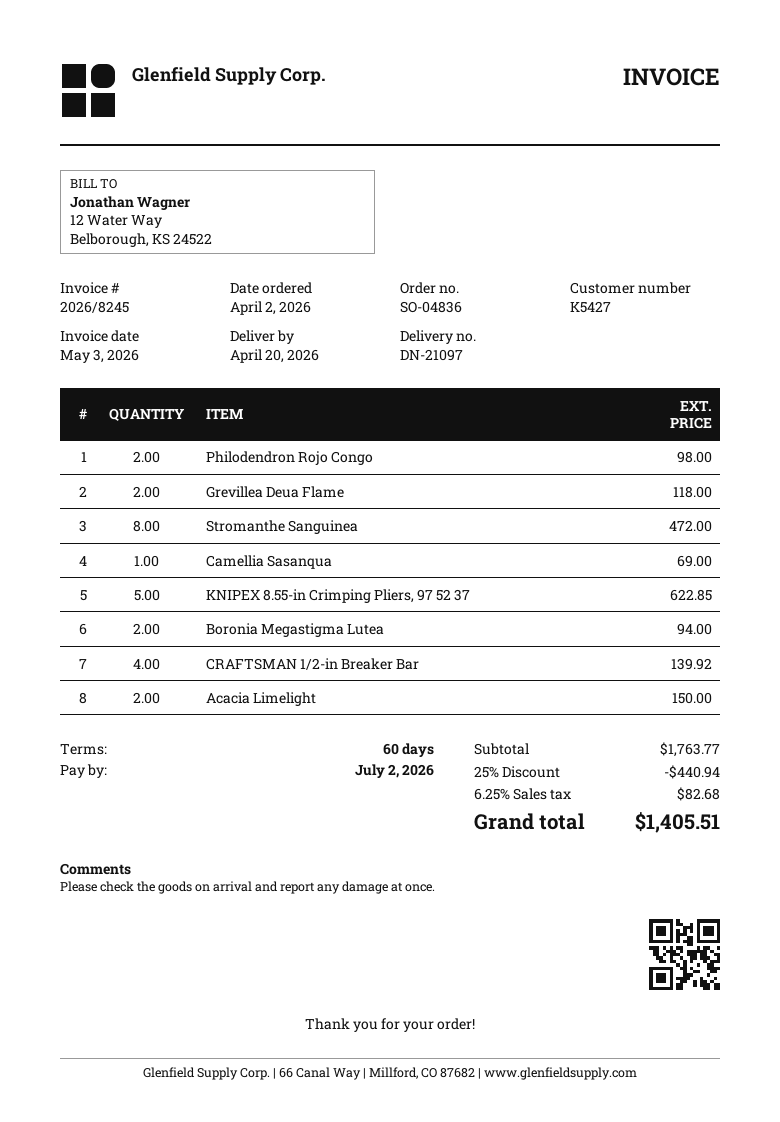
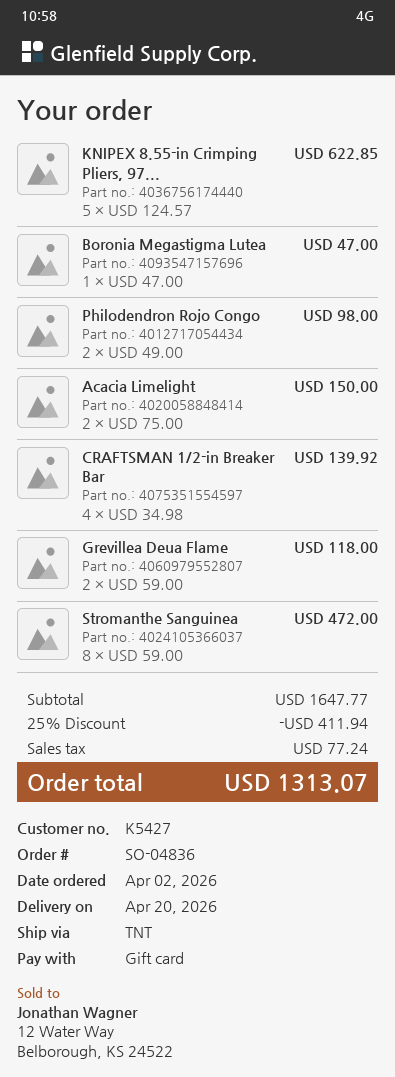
Camellia Sasanqua: 1 for 69.00 -> none
Boronia Megastigma Lutea: 2 for 94.00 -> 1 for 47.00
subtotal: 1763.77 -> 1647.77
discount: 25% = 440.94 -> 25% = 411.94
tax: 82.68 -> 77.24
total: 1405.51 -> 1313.07

